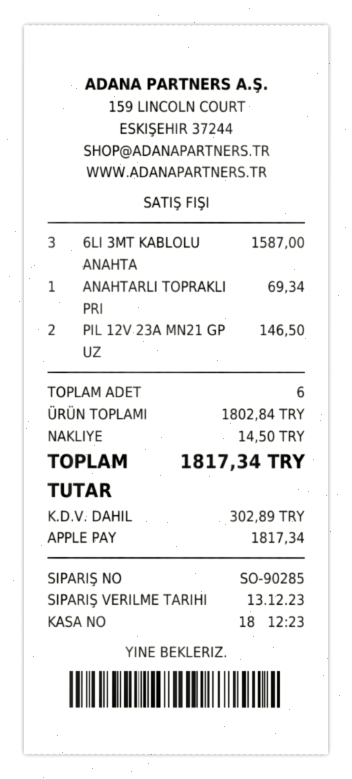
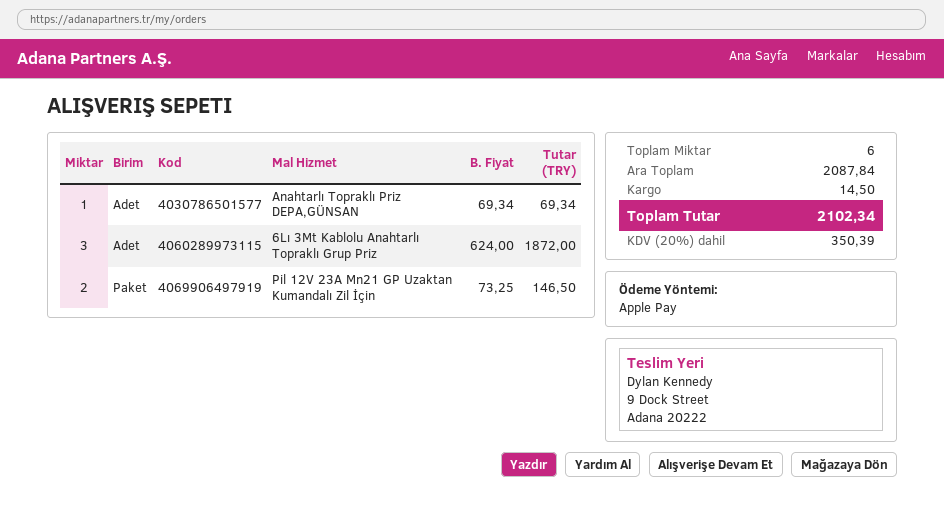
6LI 3MT KABLOLU ANAHTA: 3 for 1587.00 -> 3 for 1872.00
subtotal: 1802.84 -> 2087.84
tax: 302.89 -> 350.39
total: 1817.34 -> 2102.34

